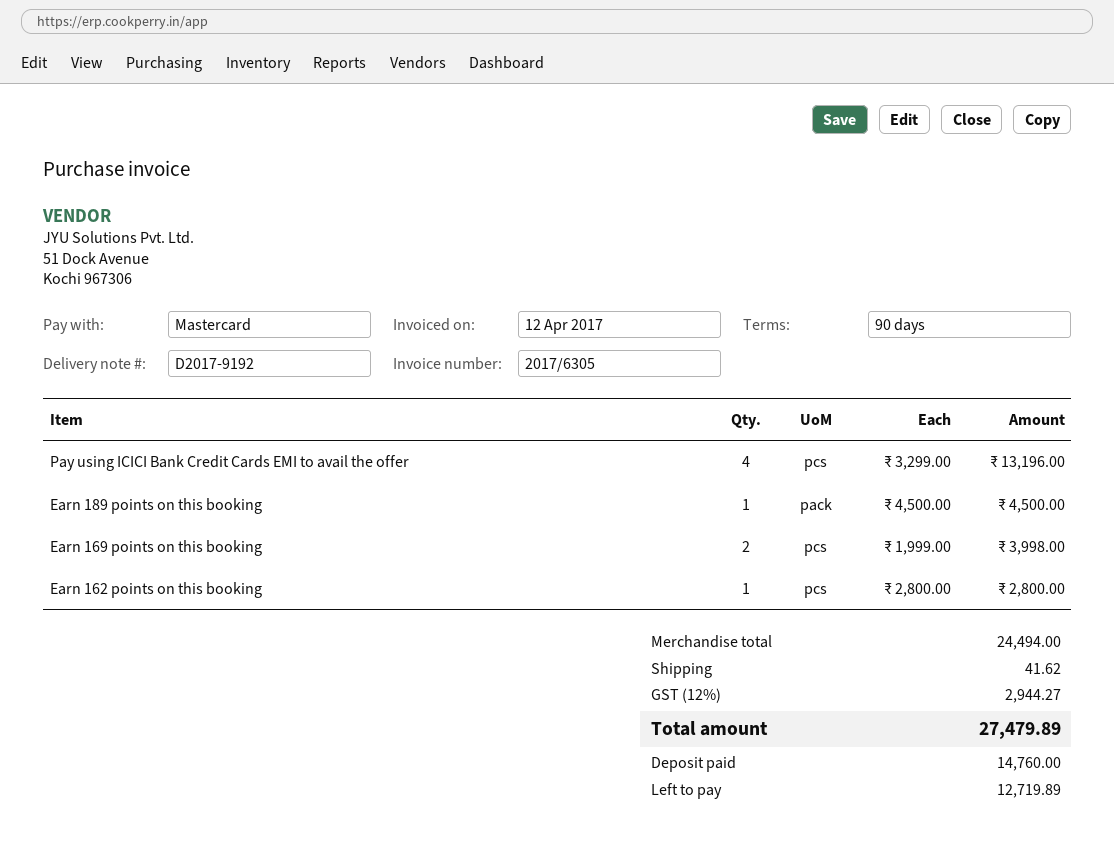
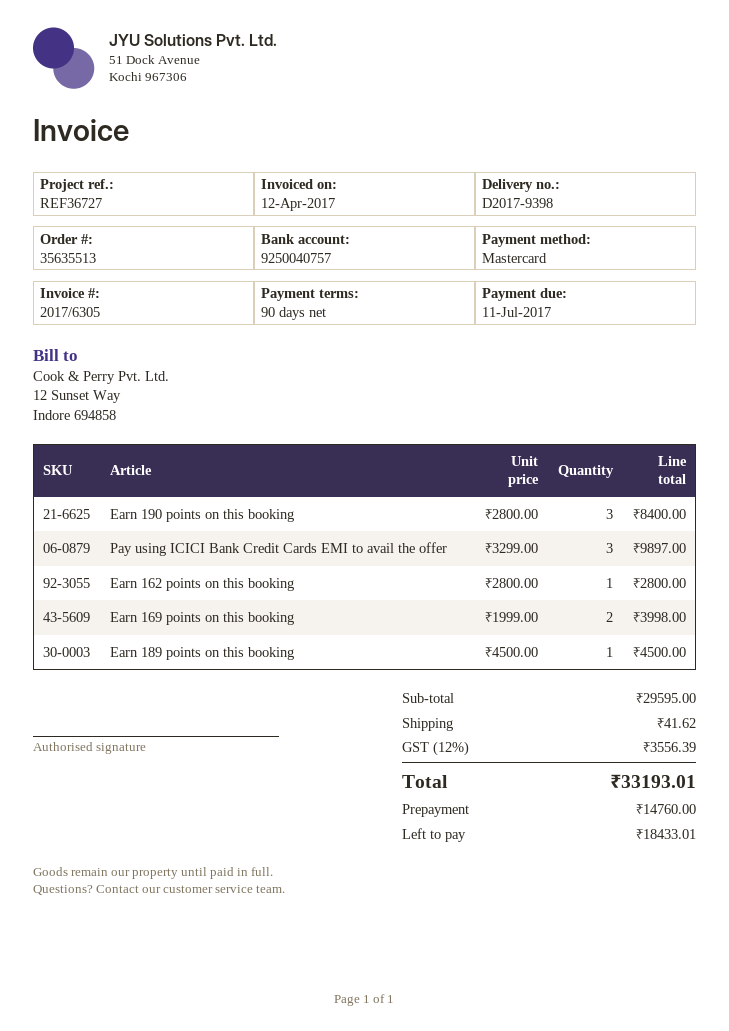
delivery note number: D2017-9192 -> D2017-9398
Pay using ICICI Bank Credit Cards EMI to avail the offer: 4 x 3299.00 = 13196.00 -> 3 x 3299.00 = 9897.00
Earn 190 points on this booking: none -> 3 x 2800.00 = 8400.00
subtotal: 24494.00 -> 29595.00
tax: 12% = 2944.27 -> 12% = 3556.39
total: 27479.89 -> 33193.01
balance: 12719.89 -> 18433.01

